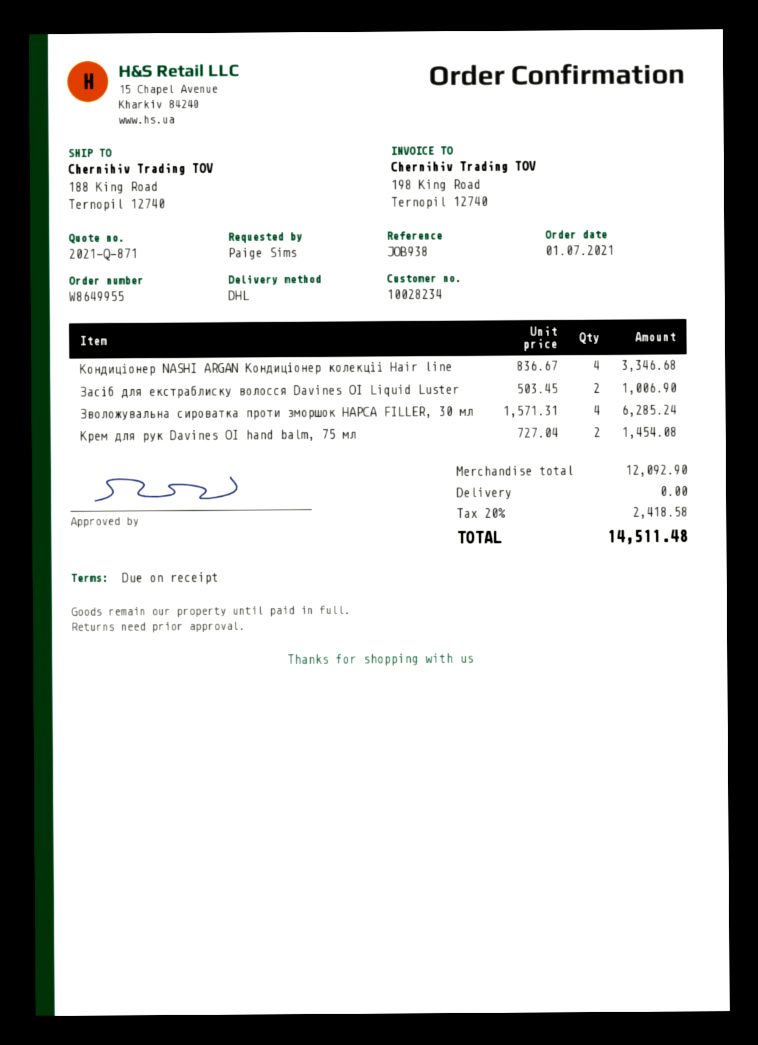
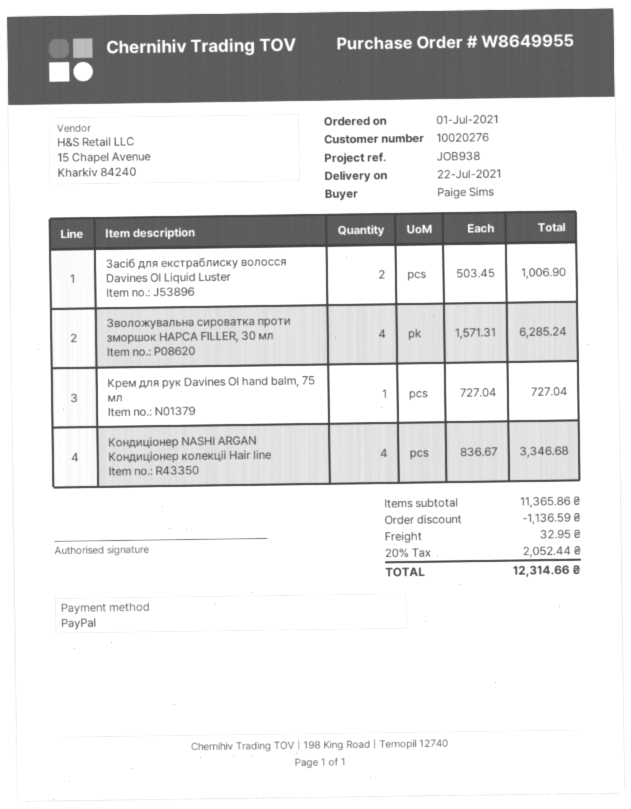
customer number: 10028234 -> 10020276
Крем для рук Davines OI hand balm, 75 мл: 2 x 727.04 = 1454.08 -> 1 x 727.04 = 727.04
subtotal: 12092.90 -> 11365.86
discount: none -> 1136.59
shipping: 0.00 -> 32.95
tax: 20% = 2418.58 -> 20% = 2052.44
total: 14511.48 -> 12314.66

